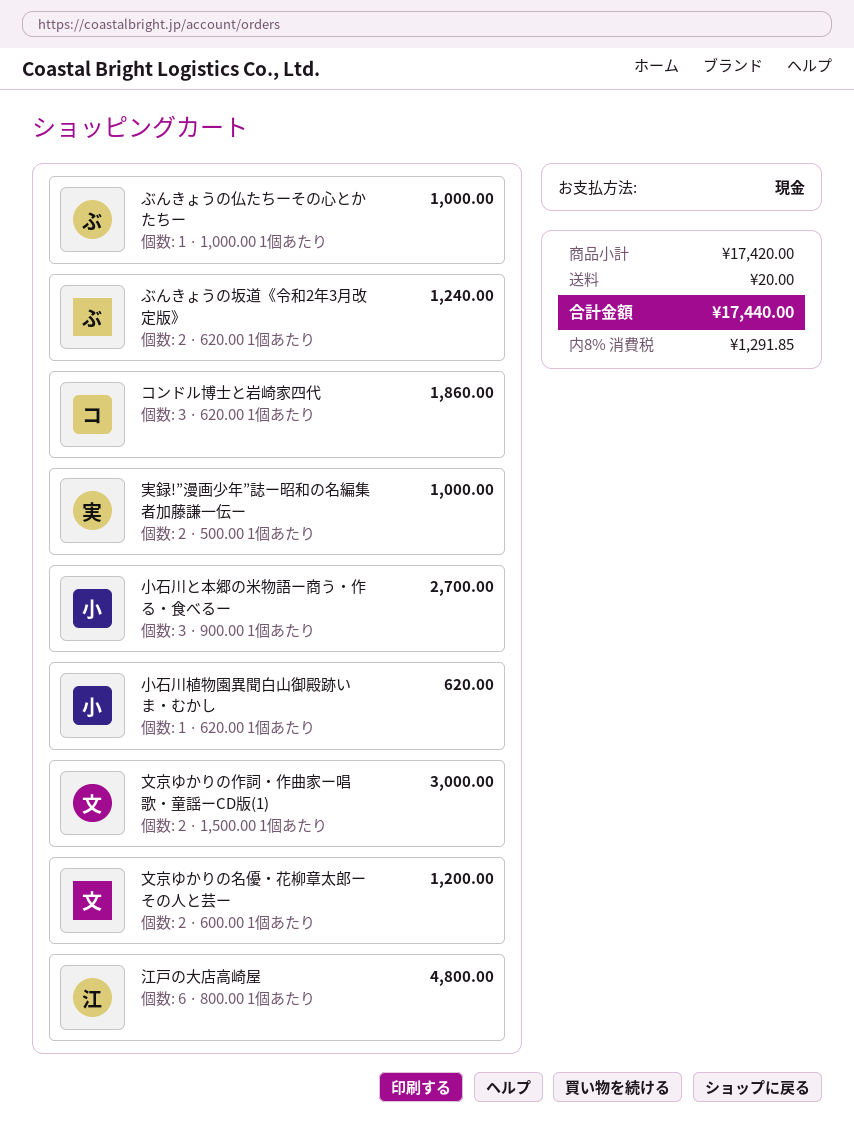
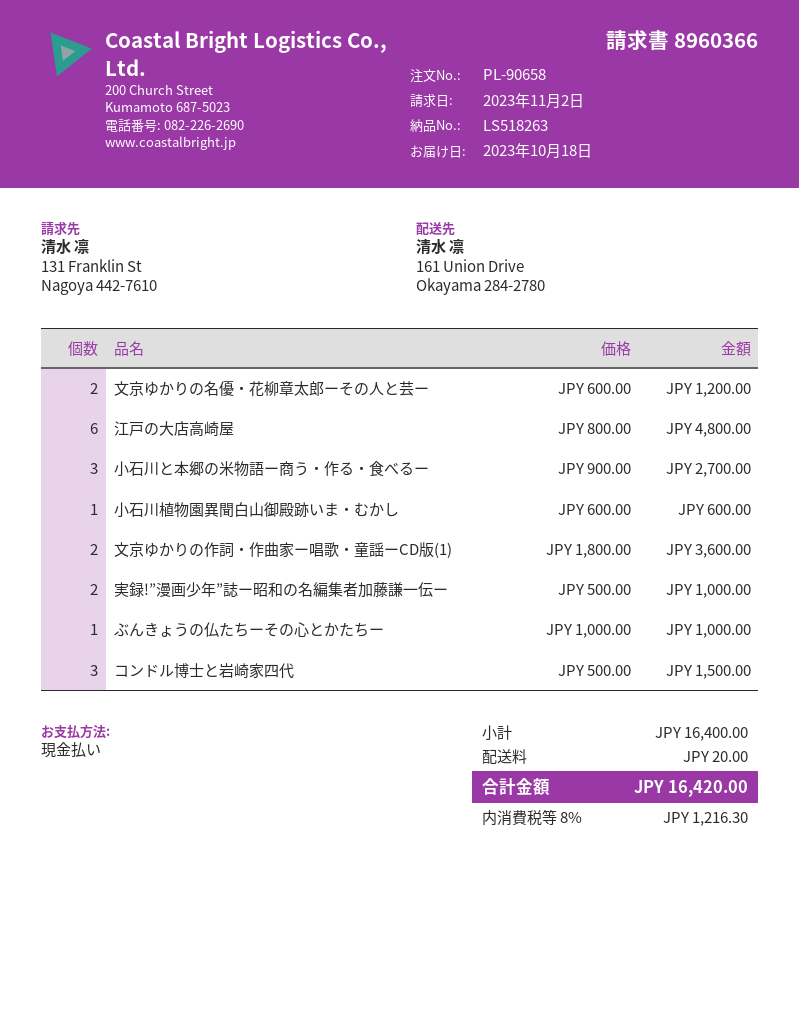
ぶんきょうの坂道《令和2年3月改定版》: 2 x 620.00 = 1240.00 -> none
コンドル博士と岩崎家四代: 3 x 620.00 = 1860.00 -> 3 x 500.00 = 1500.00
小石川植物園異聞白山御殿跡いま・むかし: 1 x 620.00 = 620.00 -> 1 x 600.00 = 600.00
文京ゆかりの作詞・作曲家ー唱歌・童謡ーCD版(1): 2 x 1500.00 = 3000.00 -> 2 x 1800.00 = 3600.00
subtotal: 17420.00 -> 16400.00
tax: 8% = 1291.85 -> 8% = 1216.30
total: 17440.00 -> 16420.00

